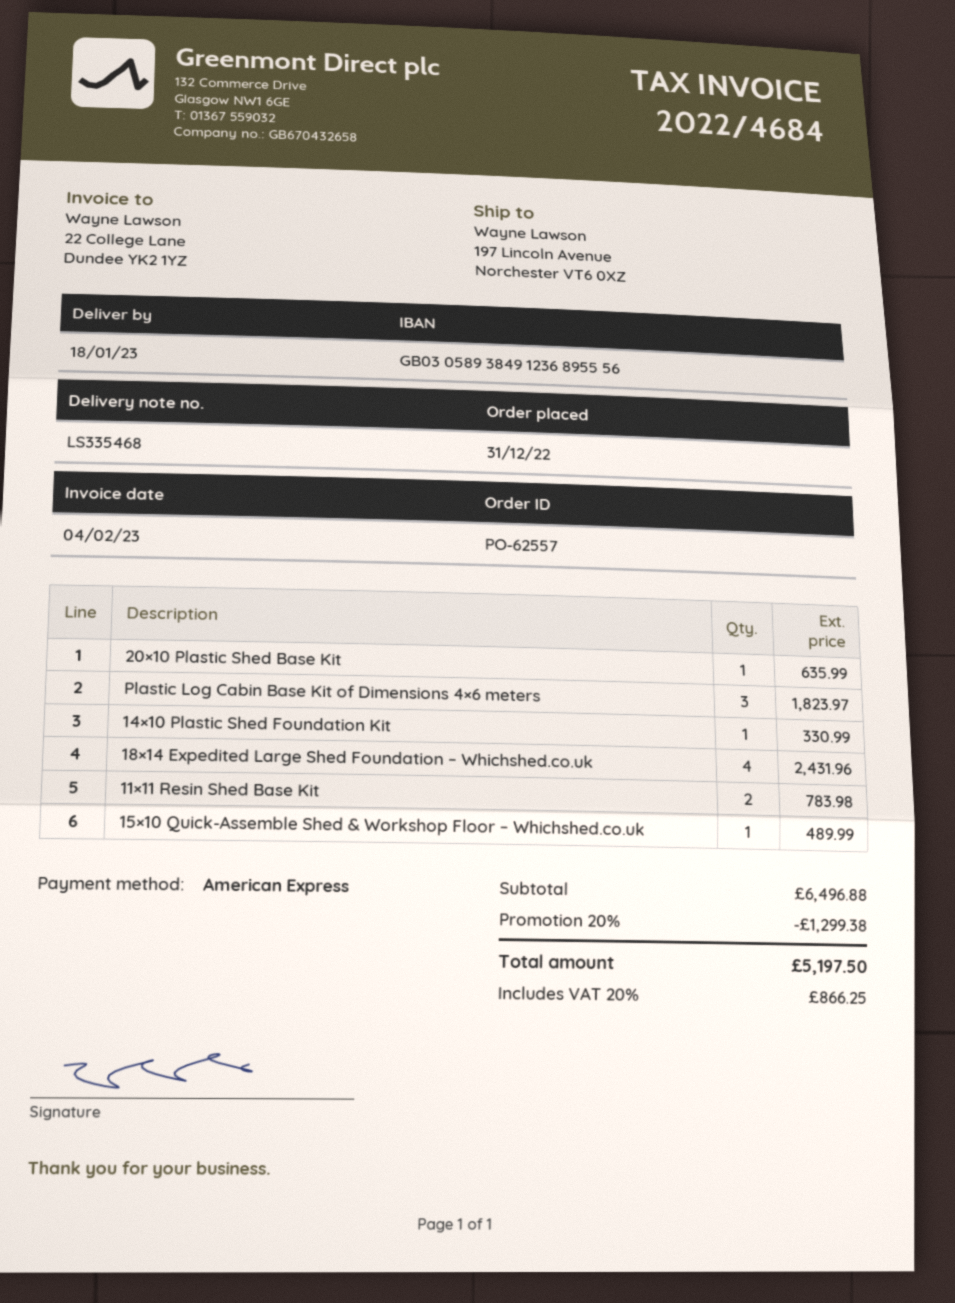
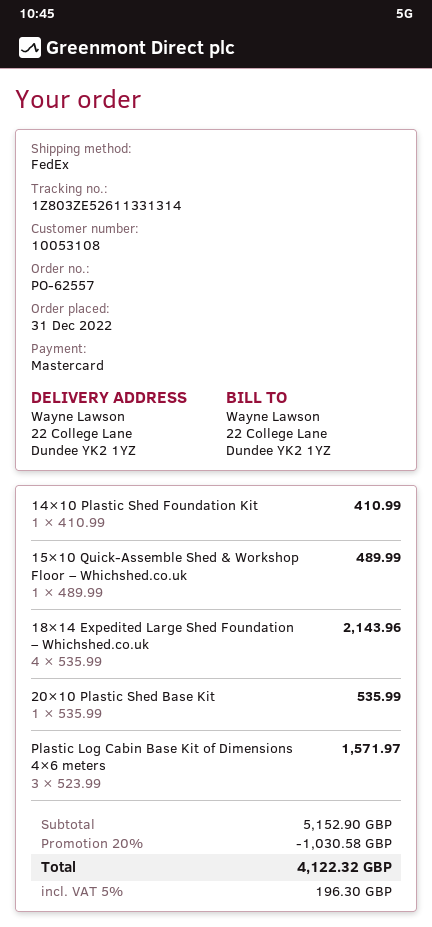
payment method: American Express -> Mastercard
ship to: 197 Lincoln Avenue, Norchester VT6 0XZ -> 22 College Lane, Dundee YK2 1YZ
20×10 Plastic Shed Base Kit: 1 for 635.99 -> 1 for 535.99
Plastic Log Cabin Base Kit of Dimensions 4×6 meters: 3 for 1823.97 -> 3 for 1571.97
14×10 Plastic Shed Foundation Kit: 1 for 330.99 -> 1 for 410.99
18×14 Expedited Large Shed Foundation – Whichshed.co.uk: 4 for 2431.96 -> 4 for 2143.96
11×11 Resin Shed Base Kit: 2 for 783.98 -> none
subtotal: 6496.88 -> 5152.90
discount: 20% = 1299.38 -> 20% = 1030.58
tax: 20% = 866.25 -> 5% = 196.30
total: 5197.50 -> 4122.32

